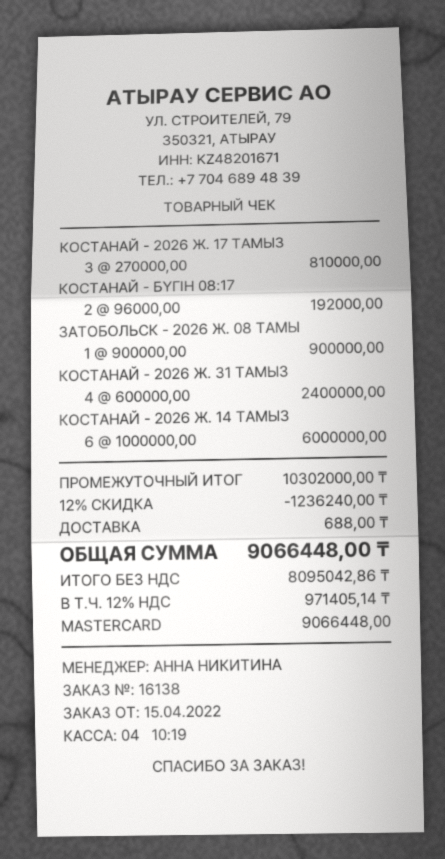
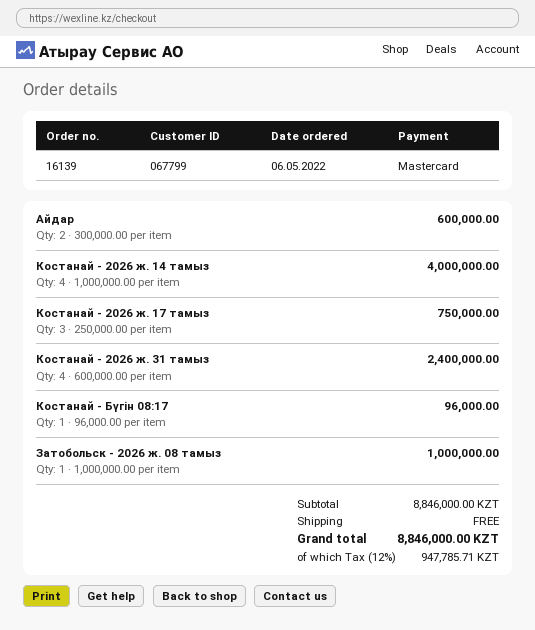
order number: 16138 -> 16139
order date: 2022-04-15 -> 2022-05-06
КОСТАНАЙ - 2026 Ж. 17 ТАМЫЗ: 3 x 270000.00 = 810000.00 -> 3 x 250000.00 = 750000.00
КОСТАНАЙ - БҮГІН 08:17: 2 x 96000.00 = 192000.00 -> 1 x 96000.00 = 96000.00
ЗАТОБОЛЬСК - 2026 Ж. 08 ТАМЫ: 1 x 900000.00 = 900000.00 -> 1 x 1000000.00 = 1000000.00
КОСТАНАЙ - 2026 Ж. 14 ТАМЫЗ: 6 x 1000000.00 = 6000000.00 -> 4 x 1000000.00 = 4000000.00
Айдар: none -> 2 x 300000.00 = 600000.00
subtotal: 10302000.00 -> 8846000.00
discount: 12% = 1236240.00 -> none
shipping: 688.00 -> 0.00
tax: 12% = 971405.14 -> 12% = 947785.71
total: 9066448.00 -> 8846000.00

